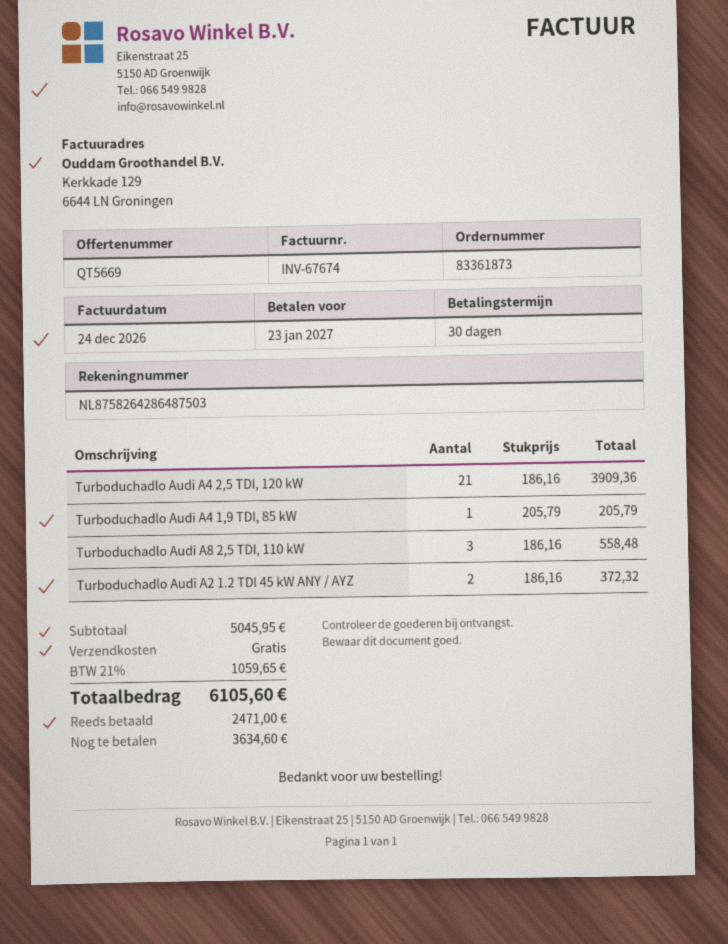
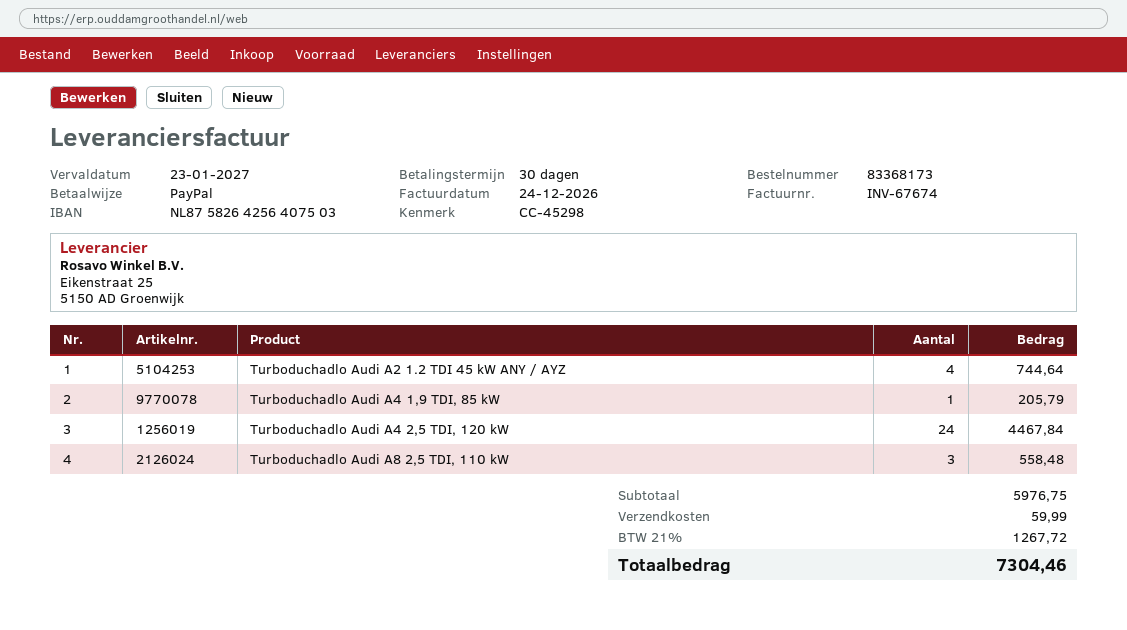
order number: 83361873 -> 83368173
bank account: NL8758264286487503 -> NL8758264256407503
Turboduchadlo Audi A4 2,5 TDI, 120 kW: 21 for 3909.36 -> 24 for 4467.84
Turboduchadlo Audi A2 1.2 TDI 45 kW ANY / AYZ: 2 for 372.32 -> 4 for 744.64
subtotal: 5045.95 -> 5976.75
shipping: 0.00 -> 59.99
tax: 21% = 1059.65 -> 21% = 1267.72
total: 6105.60 -> 7304.46

